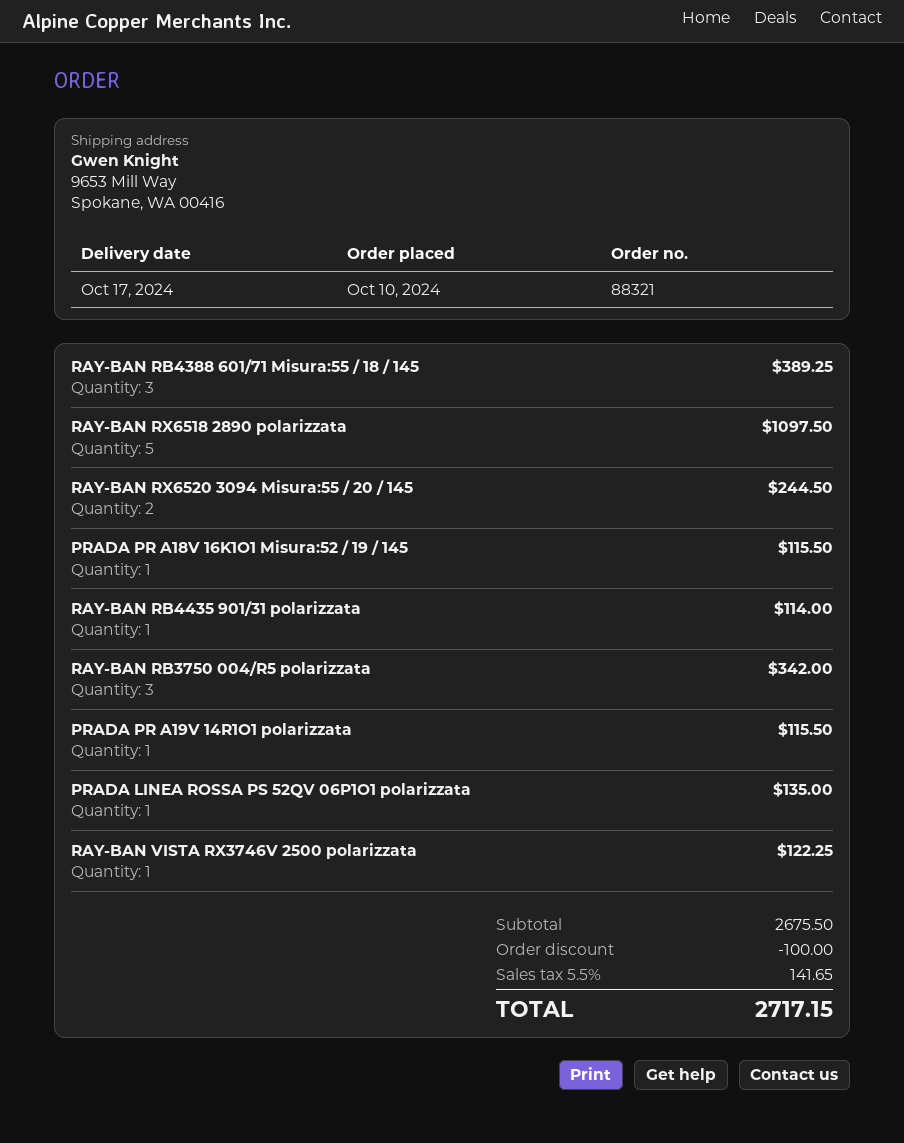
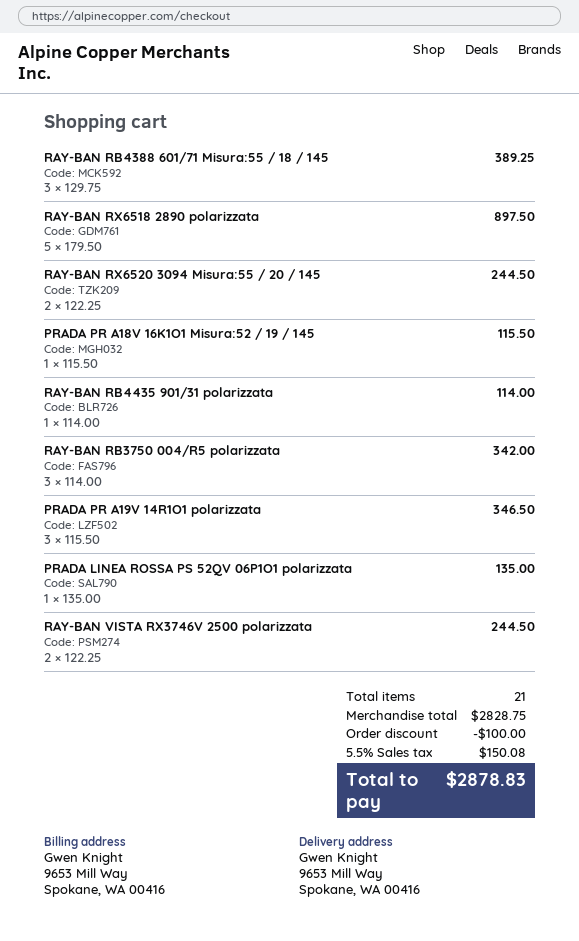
RAY-BAN RX6518 2890 polarizzata: 5 for 1097.50 -> 5 for 897.50
PRADA PR A19V 14R1O1 polarizzata: 1 for 115.50 -> 3 for 346.50
RAY-BAN VISTA RX3746V 2500 polarizzata: 1 for 122.25 -> 2 for 244.50
subtotal: 2675.50 -> 2828.75
tax: 5.5% = 141.65 -> 5.5% = 150.08
total: 2717.15 -> 2878.83

